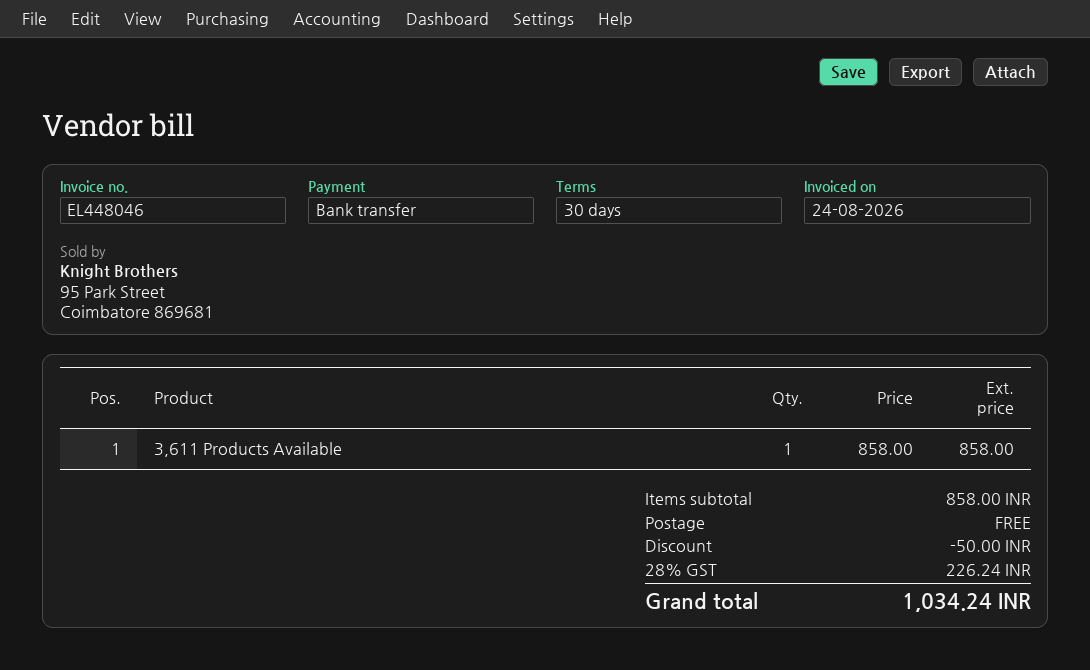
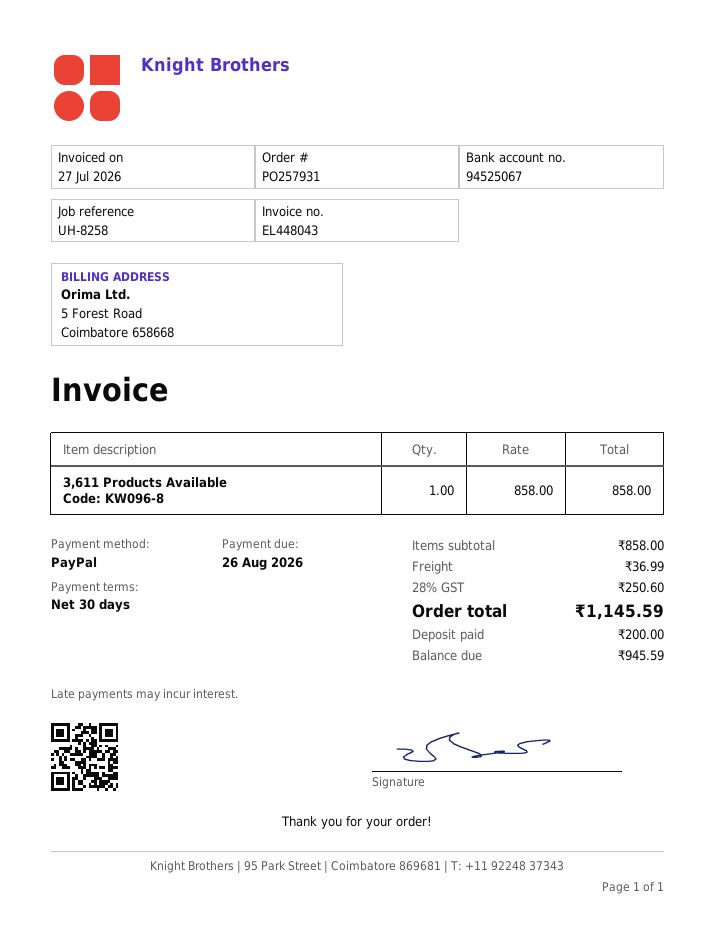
invoice number: EL448046 -> EL448043
invoice date: 2026-08-24 -> 2026-07-27
payment method: bank transfer -> PayPal
discount: 50.00 -> none
shipping: 0.00 -> 36.99
tax: 28% = 226.24 -> 28% = 250.60
total: 1034.24 -> 1145.59

